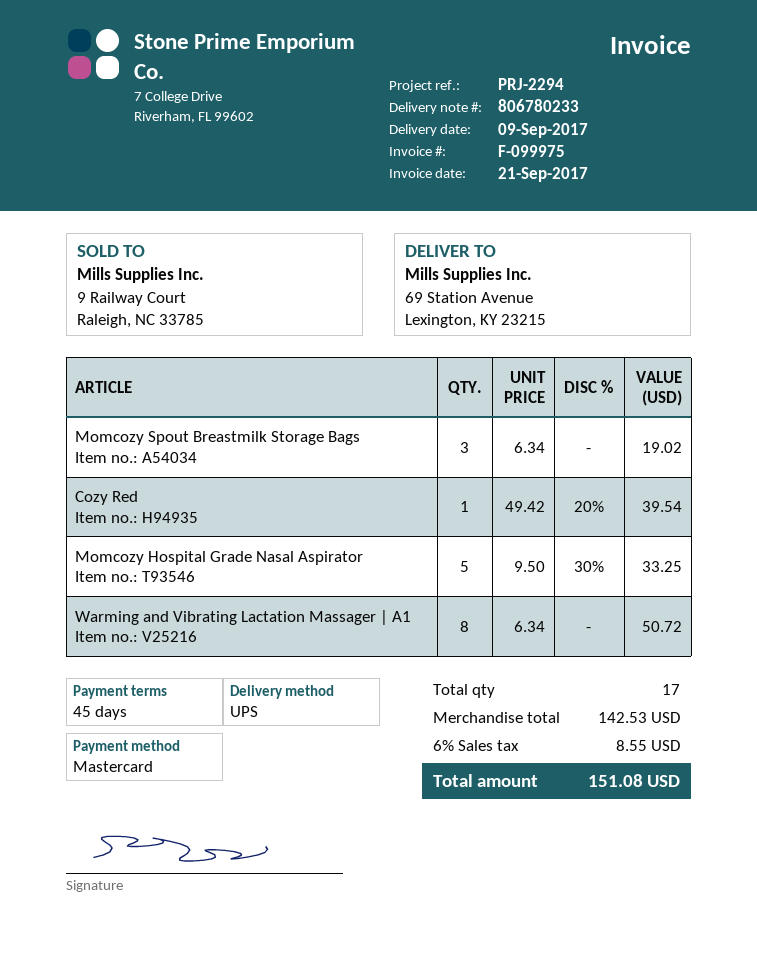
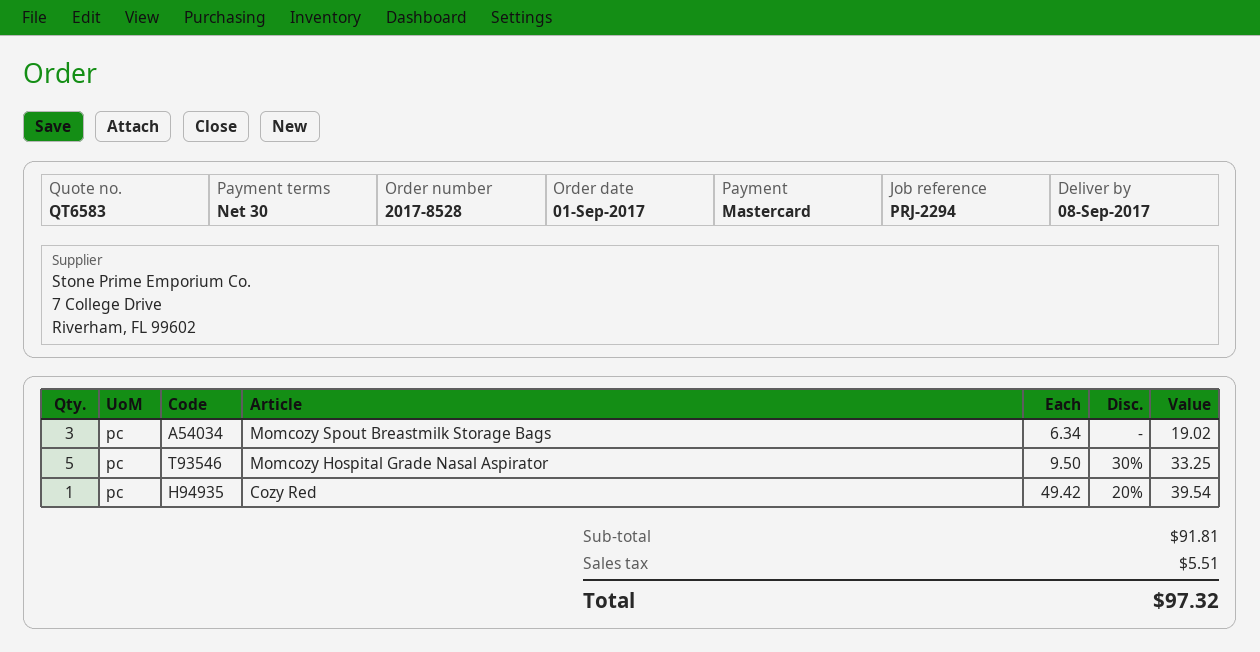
delivery date: 2017-09-09 -> 2017-09-08
payment terms: 45 days -> 30 days
Warming and Vibrating Lactation Massager | A1: 8 x 6.34 = 50.72 -> none
subtotal: 142.53 -> 91.81
tax: 8.55 -> 5.51
total: 151.08 -> 97.32

